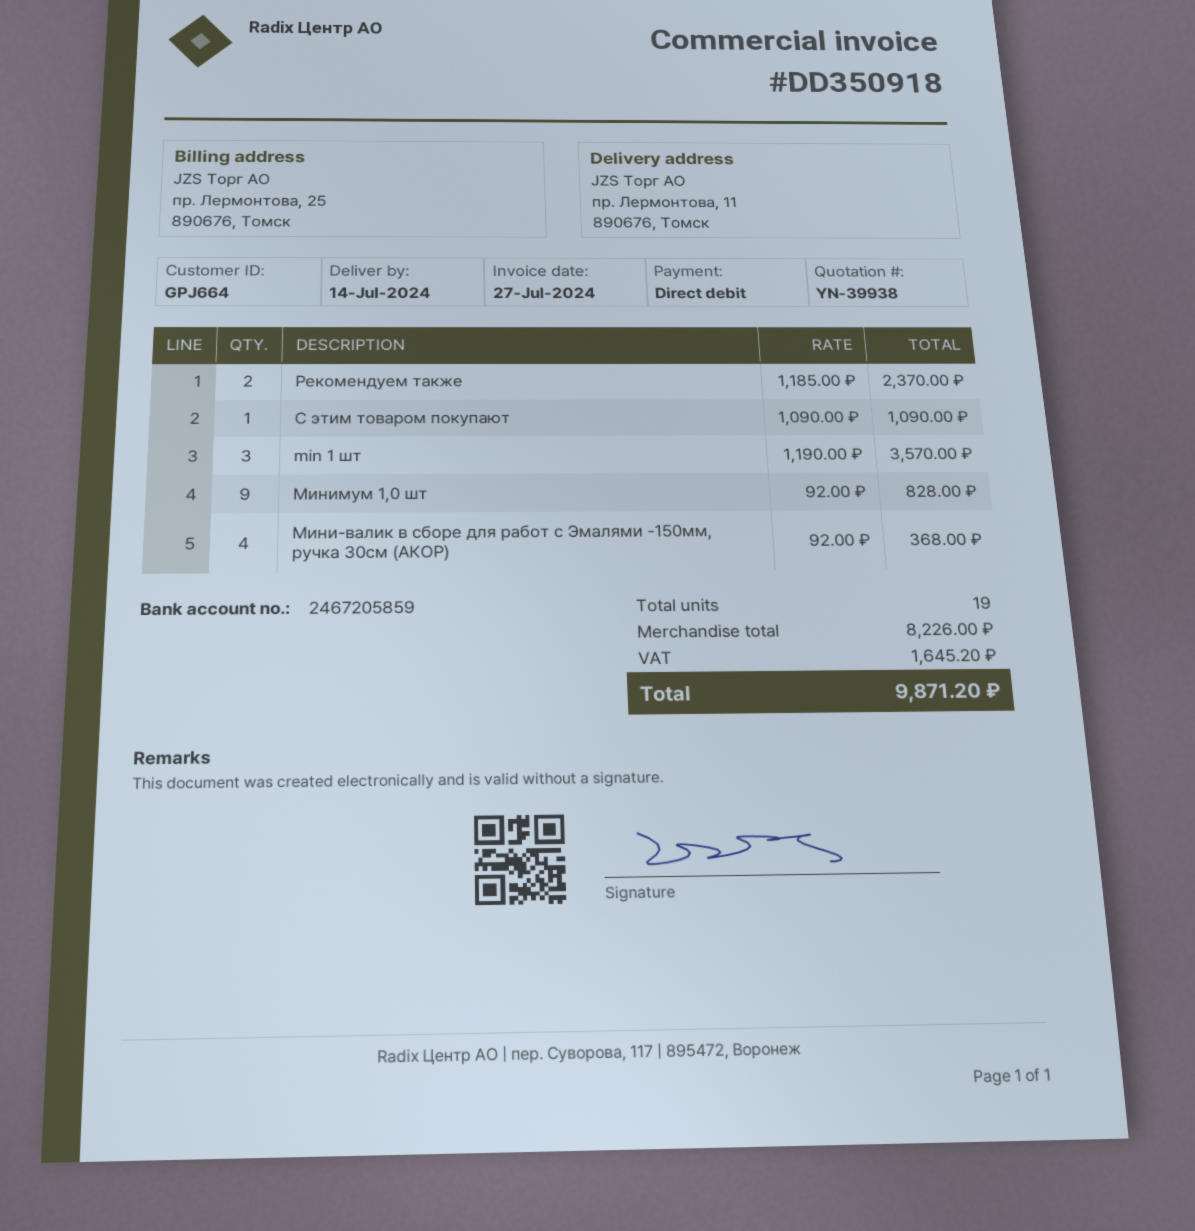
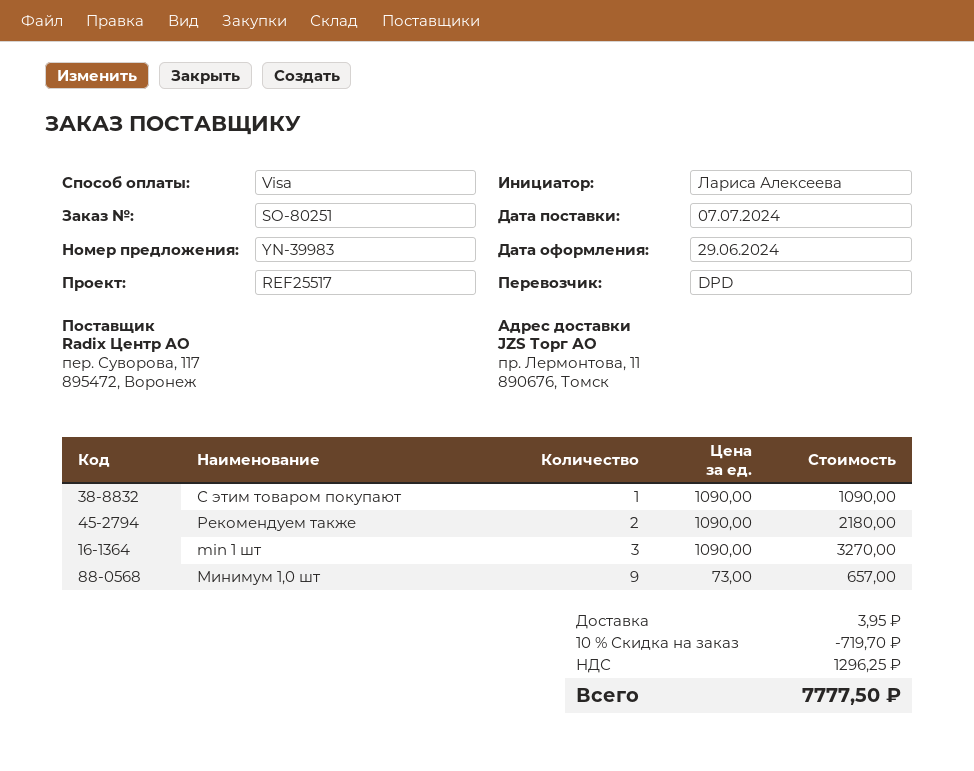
quote number: YN-39938 -> YN-39983
delivery date: 2024-07-14 -> 2024-07-07
payment method: direct debit -> Visa
Рекомендуем также: 2 x 1185.00 = 2370.00 -> 2 x 1090.00 = 2180.00
min 1 шт: 3 x 1190.00 = 3570.00 -> 3 x 1090.00 = 3270.00
Минимум 1,0 шт: 9 x 92.00 = 828.00 -> 9 x 73.00 = 657.00
Мини-валик в сборе для работ с Эмалями -150мм, ручка 30см (АКОР): 4 x 92.00 = 368.00 -> none
discount: none -> 10% = 719.70
shipping: none -> 3.95
tax: 1645.20 -> 1296.25
total: 9871.20 -> 7777.50

